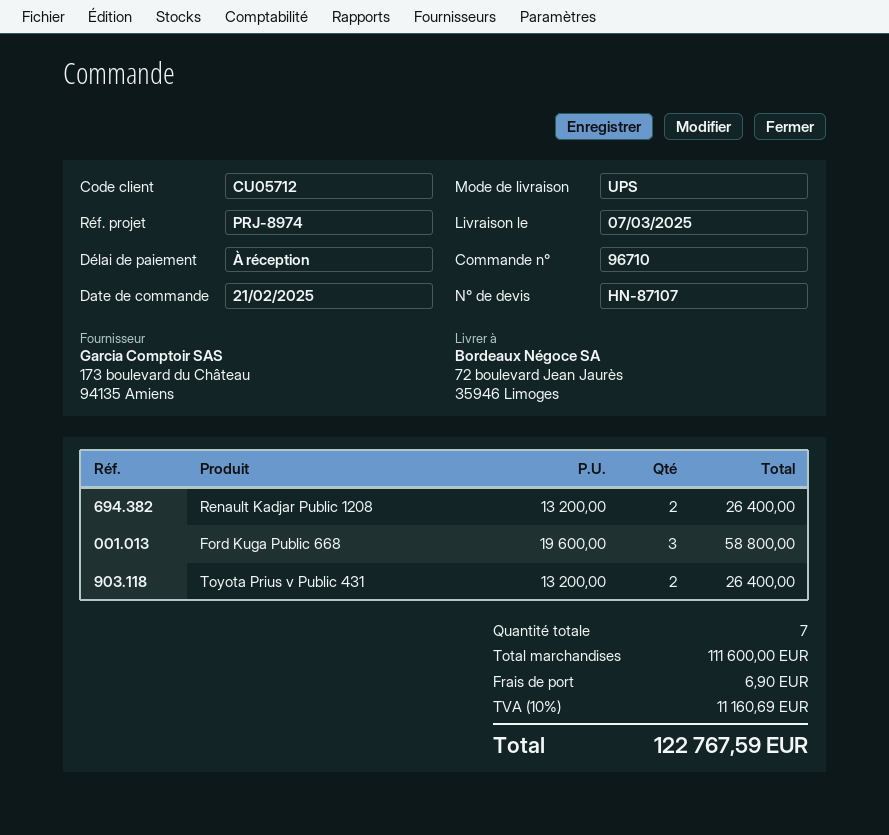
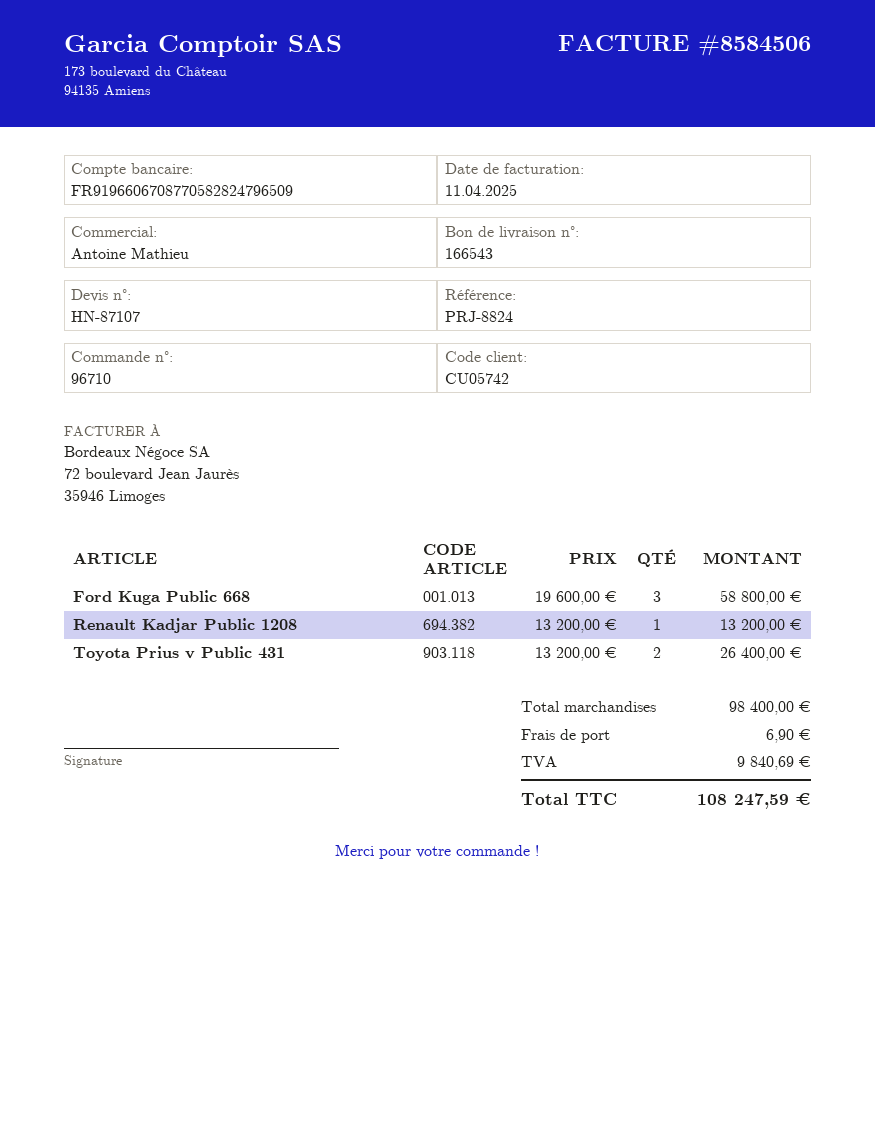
customer number: CU05712 -> CU05742
reference: PRJ-8974 -> PRJ-8824
Renault Kadjar Public 1208: 2 x 13200.00 = 26400.00 -> 1 x 13200.00 = 13200.00
subtotal: 111600.00 -> 98400.00
tax: 11160.69 -> 9840.69
total: 122767.59 -> 108247.59

